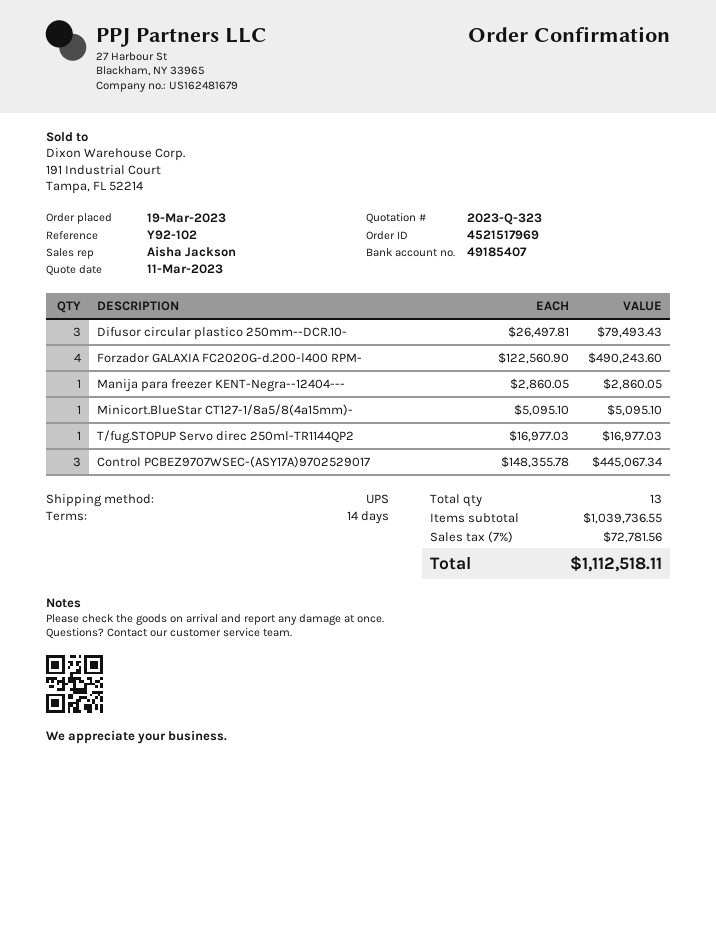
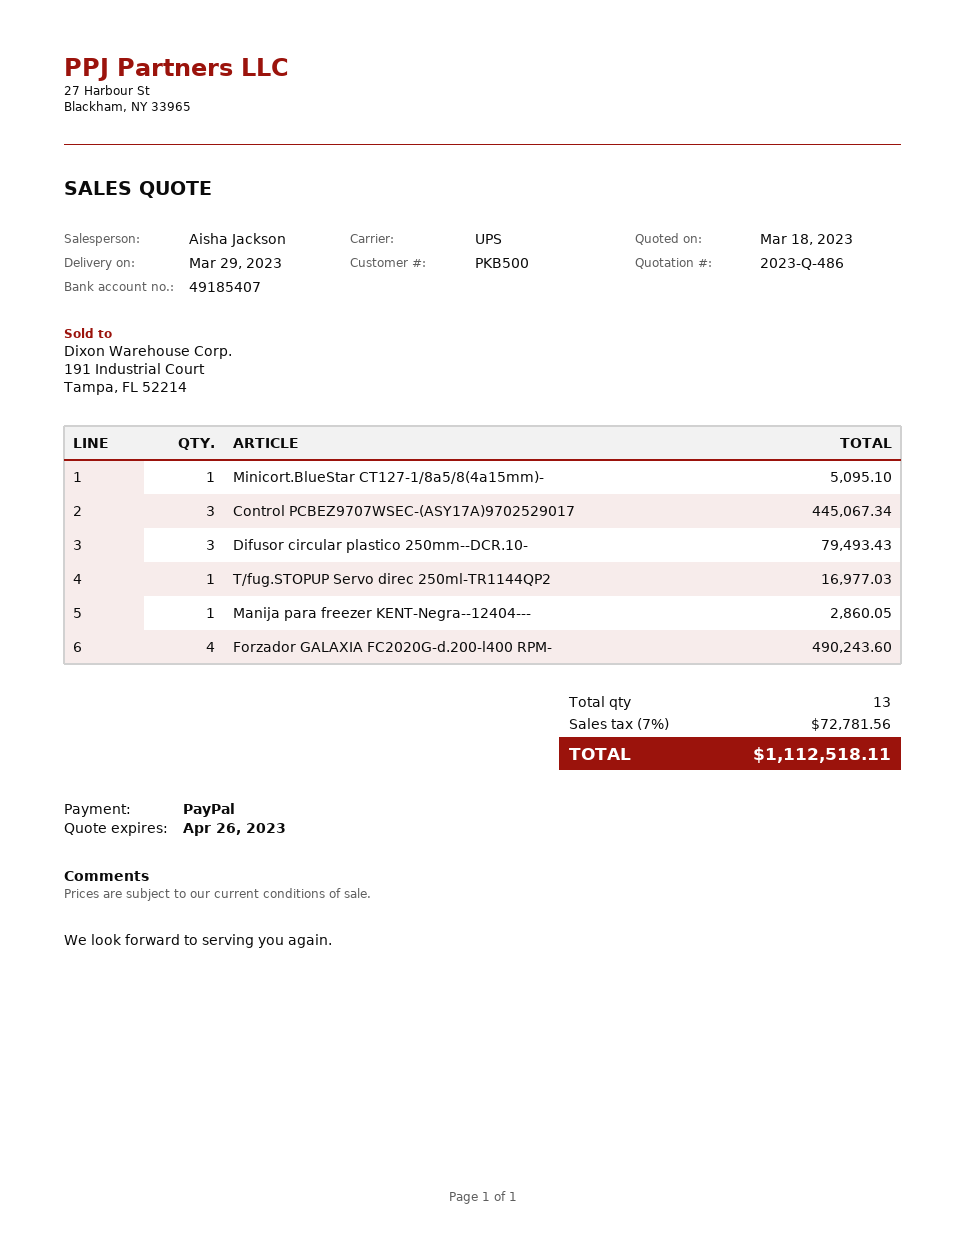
quote number: 2023-Q-323 -> 2023-Q-486
quote date: 2023-03-11 -> 2023-03-18

